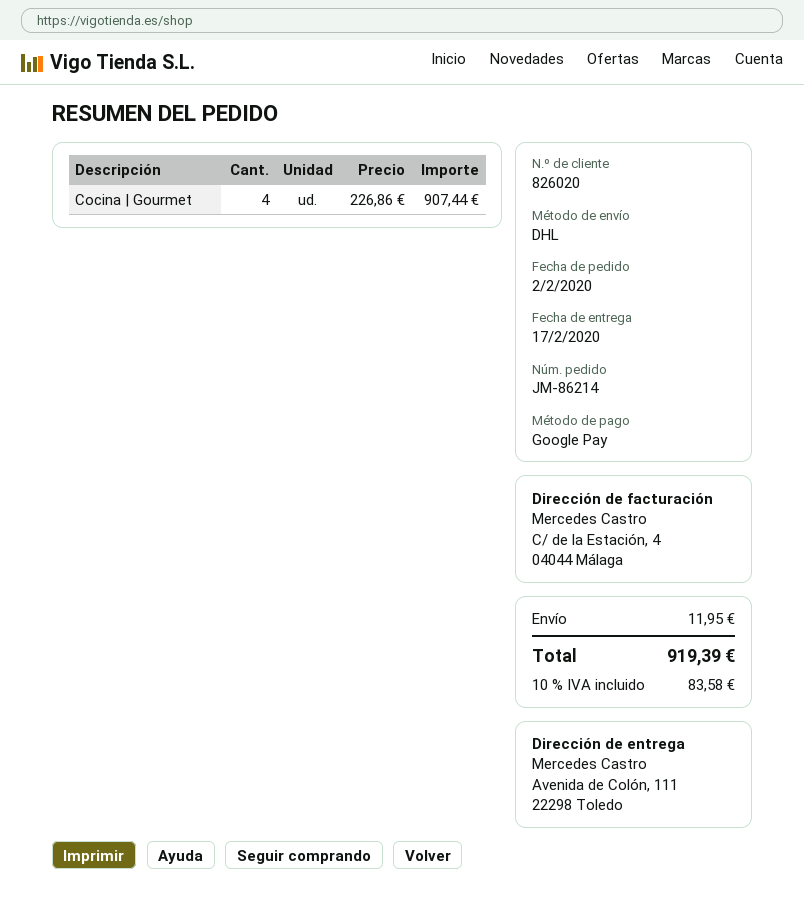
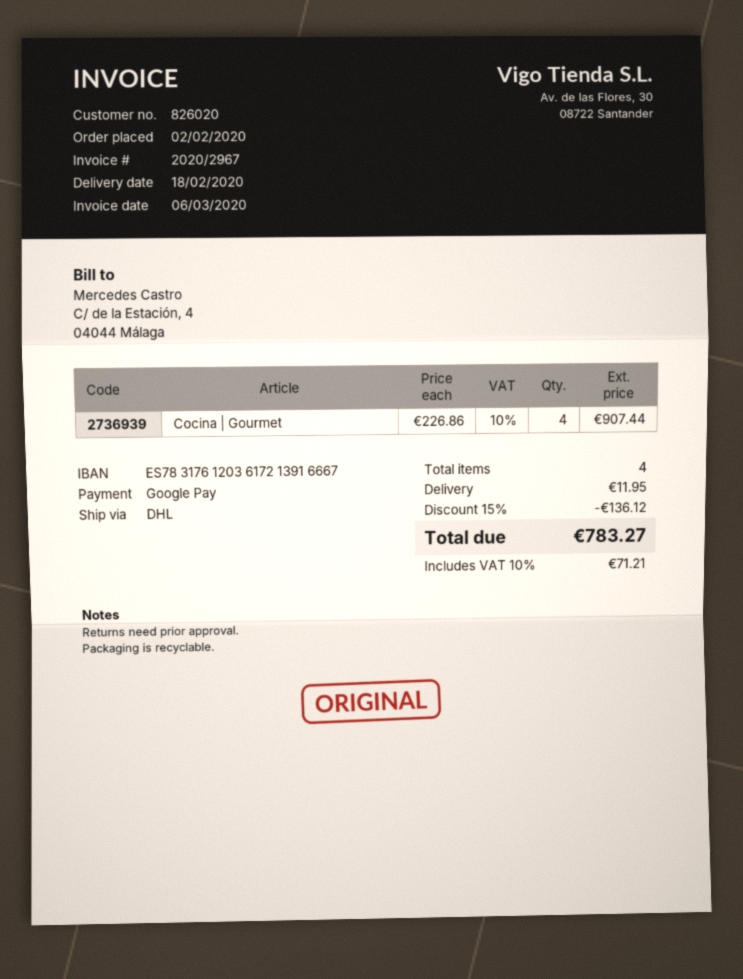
delivery date: 2020-02-17 -> 2020-02-18
discount: none -> 15% = 136.12
tax: 10% = 83.58 -> 10% = 71.21
total: 919.39 -> 783.27

